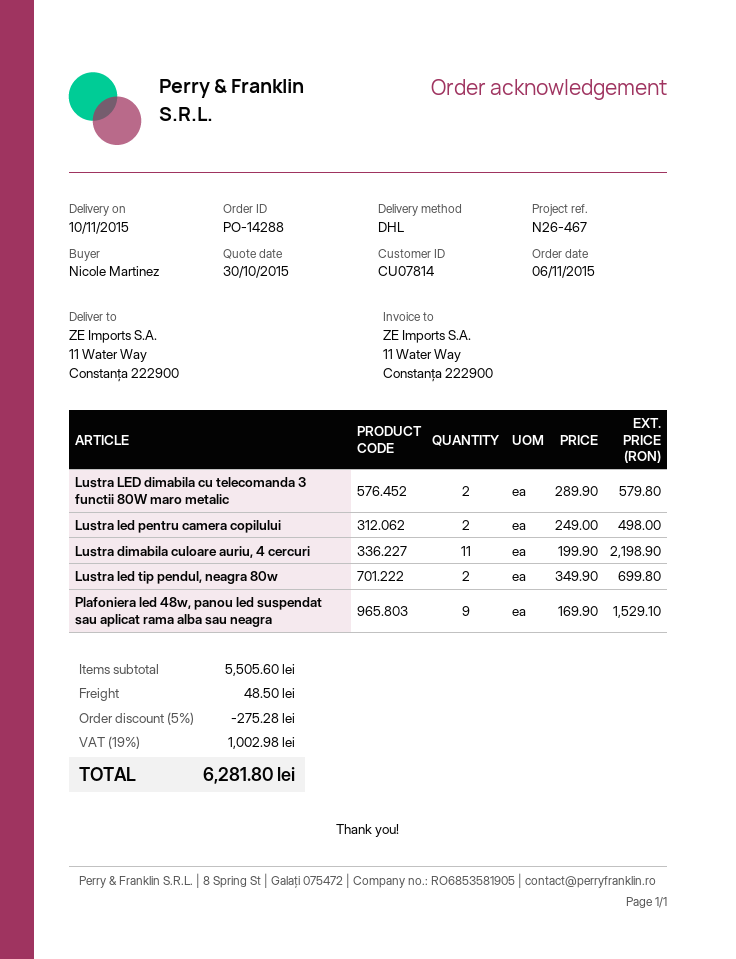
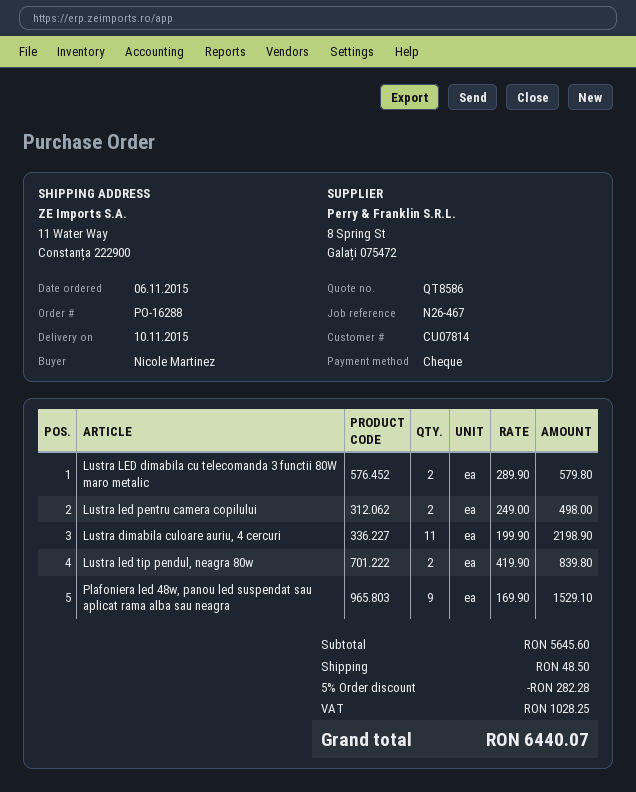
order number: PO-14288 -> PO-16288
Lustra led tip pendul, neagra 80w: 2 x 349.90 = 699.80 -> 2 x 419.90 = 839.80
subtotal: 5505.60 -> 5645.60
discount: 5% = 275.28 -> 5% = 282.28
tax: 1002.98 -> 1028.25
total: 6281.80 -> 6440.07

